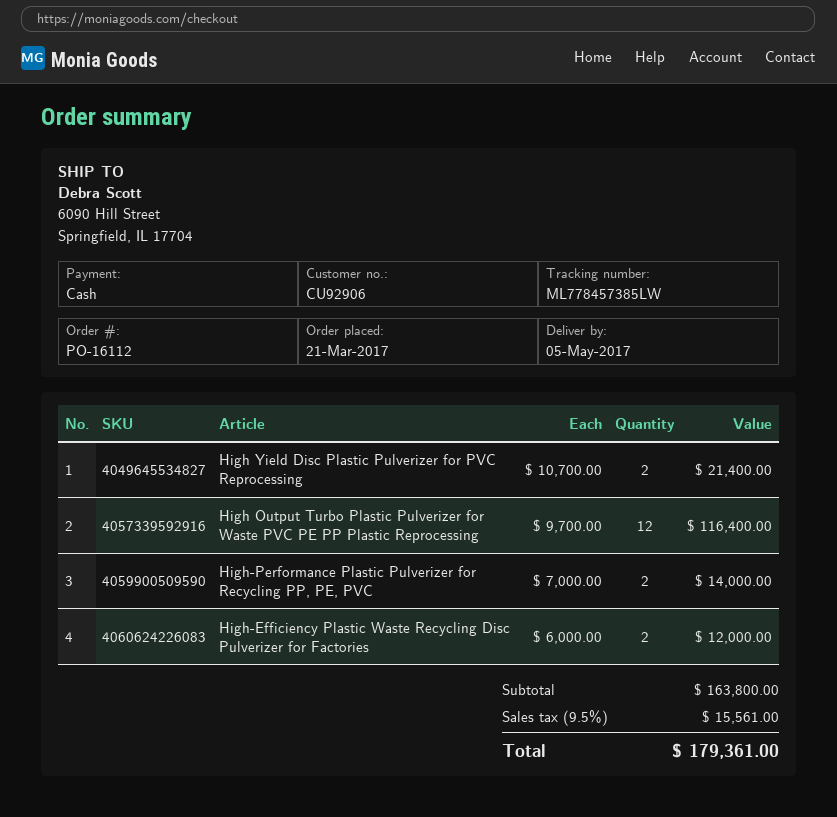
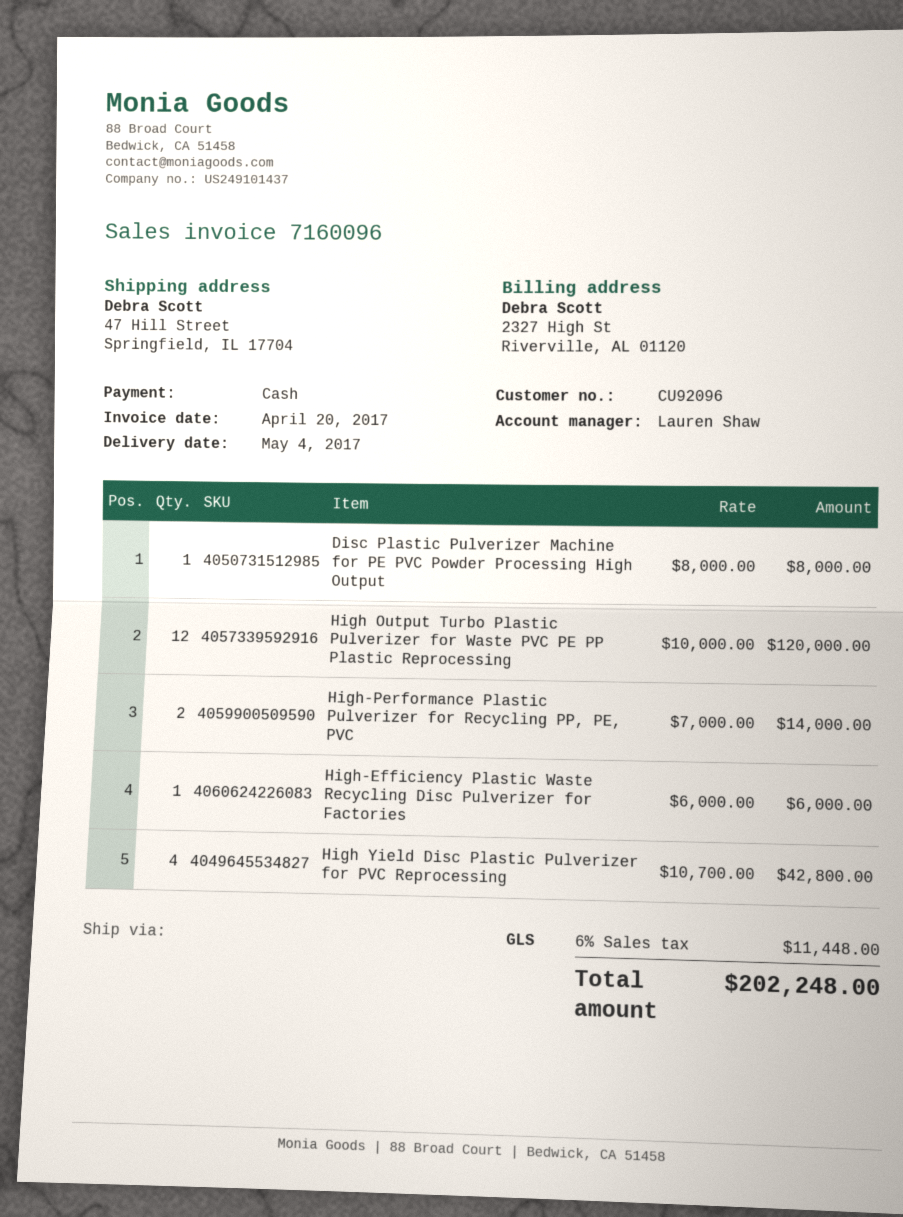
delivery date: 2017-05-05 -> 2017-05-04
customer number: CU92906 -> CU92096
ship to: 6090 Hill Street, Springfield, IL 17704 -> 47 Hill Street, Springfield, IL 17704
High Yield Disc Plastic Pulverizer for PVC Reprocessing: 2 x 10700.00 = 21400.00 -> 4 x 10700.00 = 42800.00
High Output Turbo Plastic Pulverizer for Waste PVC PE PP Plastic Reprocessing: 12 x 9700.00 = 116400.00 -> 12 x 10000.00 = 120000.00
High-Efficiency Plastic Waste Recycling Disc Pulverizer for Factories: 2 x 6000.00 = 12000.00 -> 1 x 6000.00 = 6000.00
Disc Plastic Pulverizer Machine for PE PVC Powder Processing High Output: none -> 1 x 8000.00 = 8000.00
tax: 9.5% = 15561.00 -> 6% = 11448.00
total: 179361.00 -> 202248.00

